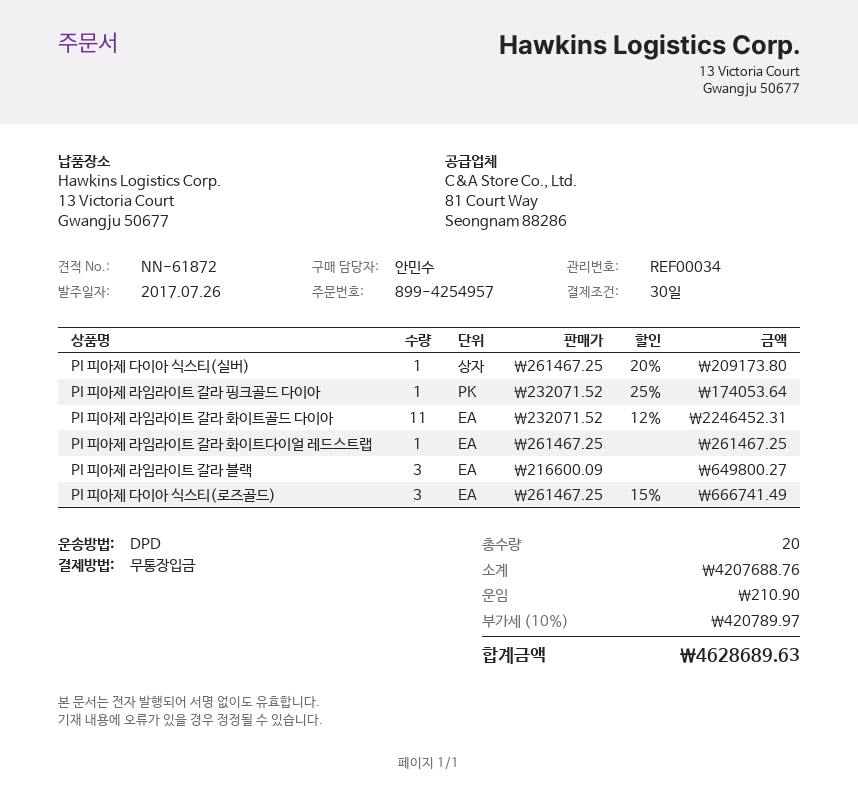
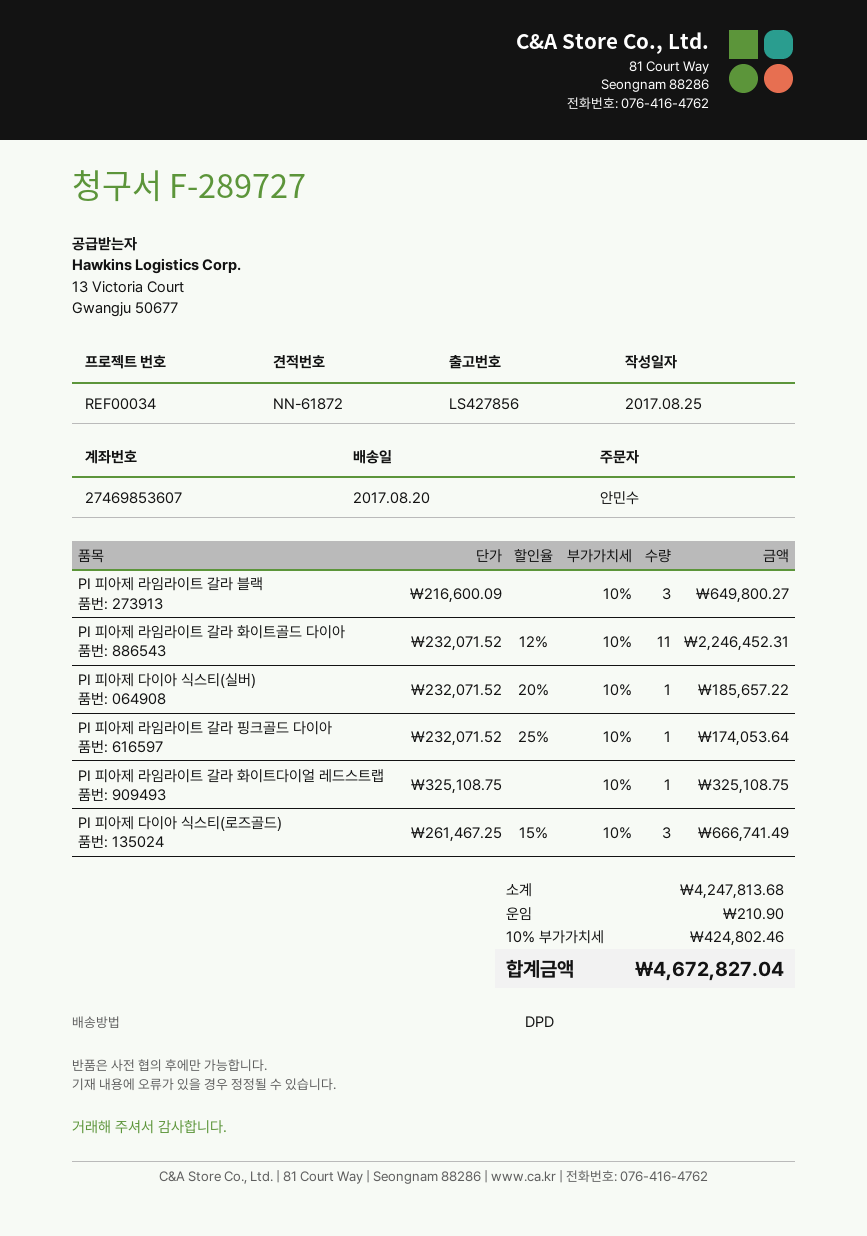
PI 피아제 다이아 식스티(실버): 1 x 261467.25 - 20% = 209173.80 -> 1 x 232071.52 - 20% = 185657.22
PI 피아제 라임라이트 갈라 화이트다이얼 레드스트랩: 1 x 261467.25 = 261467.25 -> 1 x 325108.75 = 325108.75
subtotal: 4207688.76 -> 4247813.68
tax: 10% = 420789.97 -> 10% = 424802.46
total: 4628689.63 -> 4672827.04

